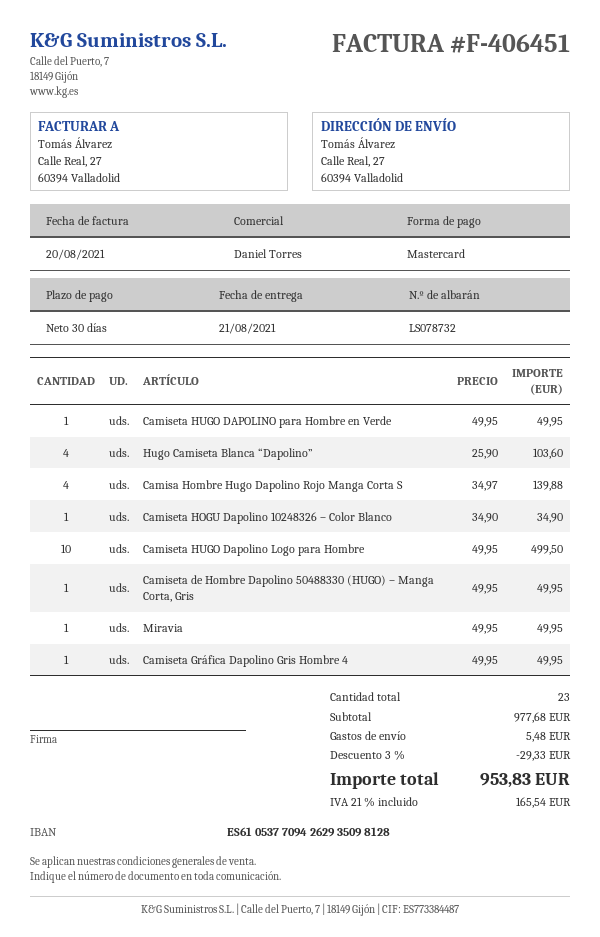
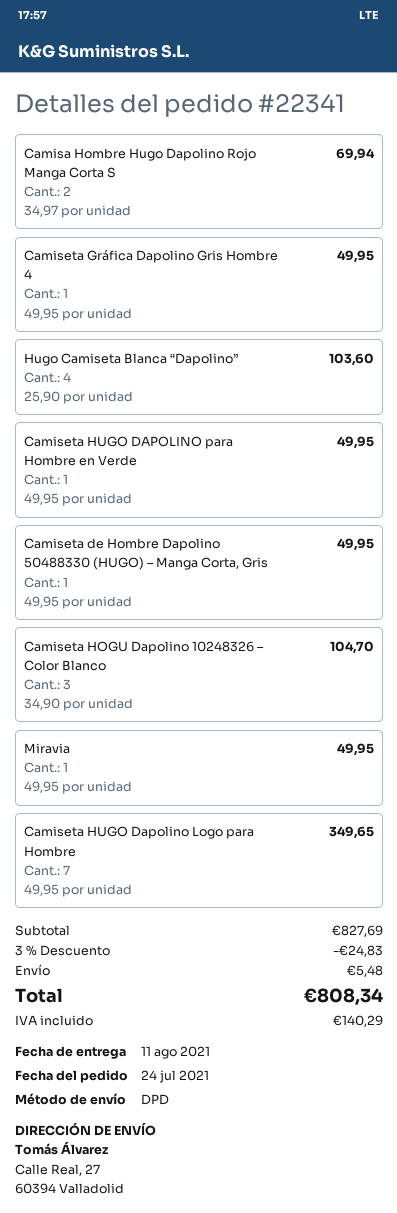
delivery date: 2021-08-21 -> 2021-08-11
Camisa Hombre Hugo Dapolino Rojo Manga Corta S: 4 x 34.97 = 139.88 -> 2 x 34.97 = 69.94
Camiseta HOGU Dapolino 10248326 – Color Blanco: 1 x 34.90 = 34.90 -> 3 x 34.90 = 104.70
Camiseta HUGO Dapolino Logo para Hombre: 10 x 49.95 = 499.50 -> 7 x 49.95 = 349.65
subtotal: 977.68 -> 827.69
discount: 3% = 29.33 -> 3% = 24.83
tax: 165.54 -> 140.29
total: 953.83 -> 808.34

